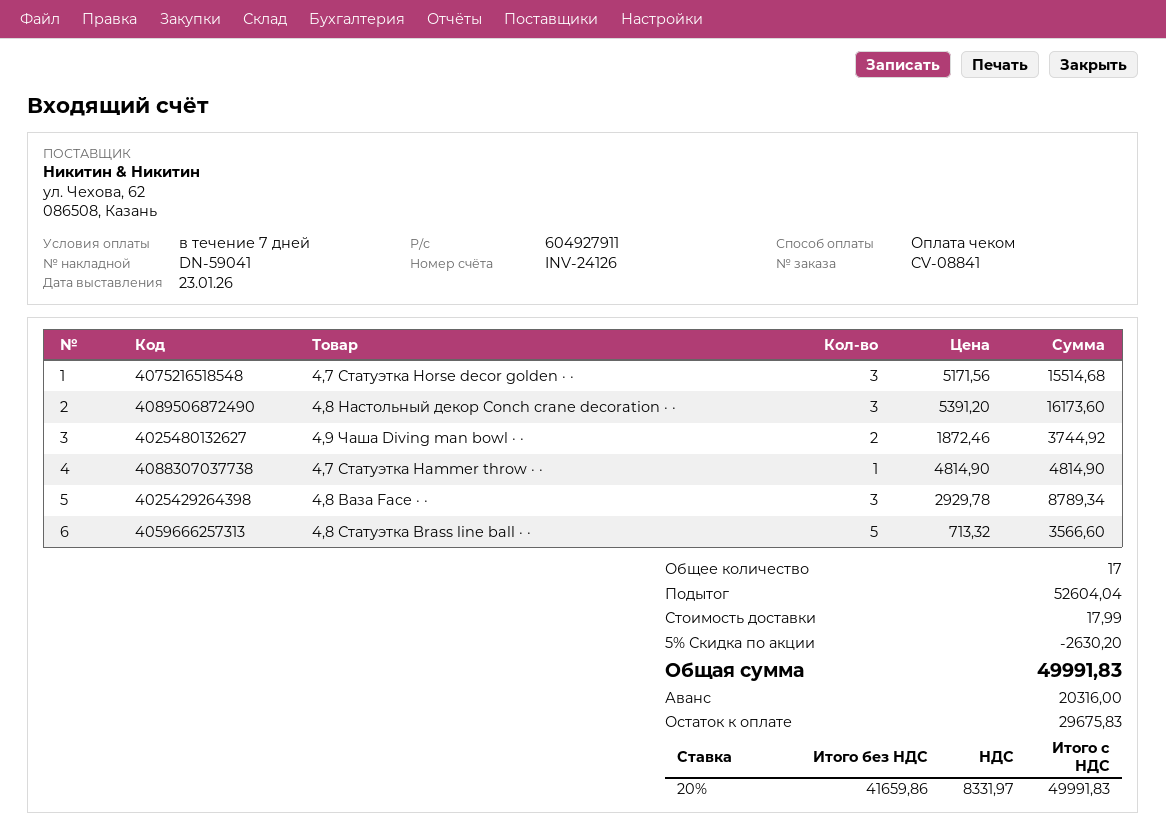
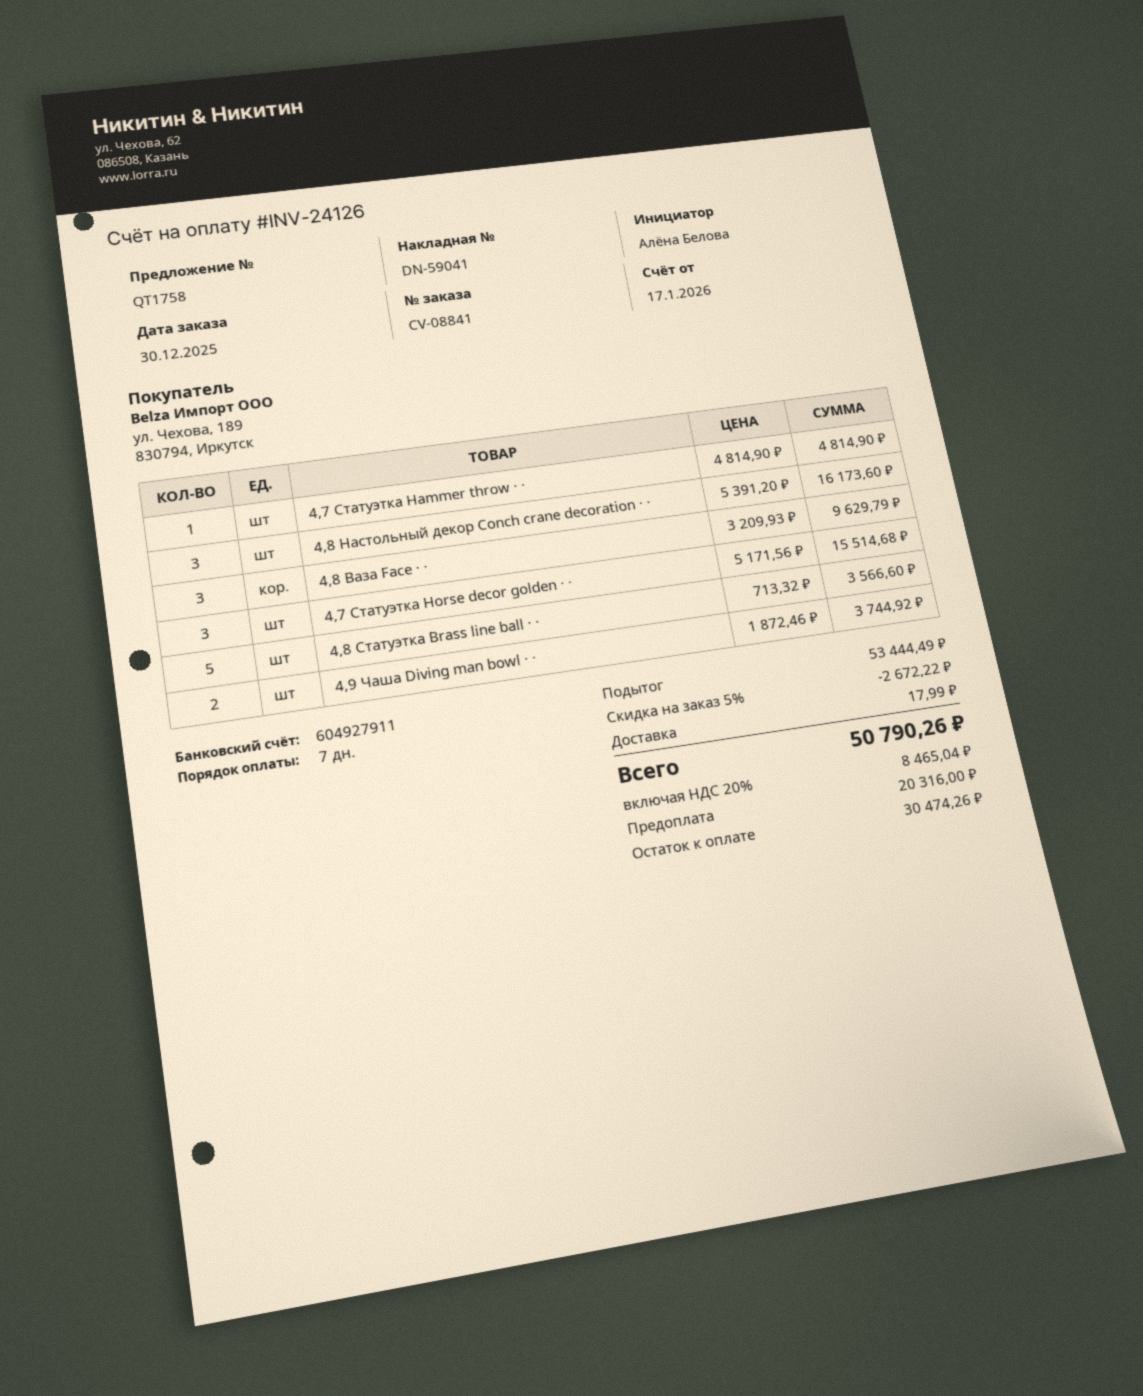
invoice date: 2026-01-23 -> 2026-01-17
4,8 Ваза Face · ·: 3 x 2929.78 = 8789.34 -> 3 x 3209.93 = 9629.79
subtotal: 52604.04 -> 53444.49
discount: 5% = 2630.20 -> 5% = 2672.22
tax: 20% = 8331.97 -> 20% = 8465.04
total: 49991.83 -> 50790.26
balance: 29675.83 -> 30474.26

